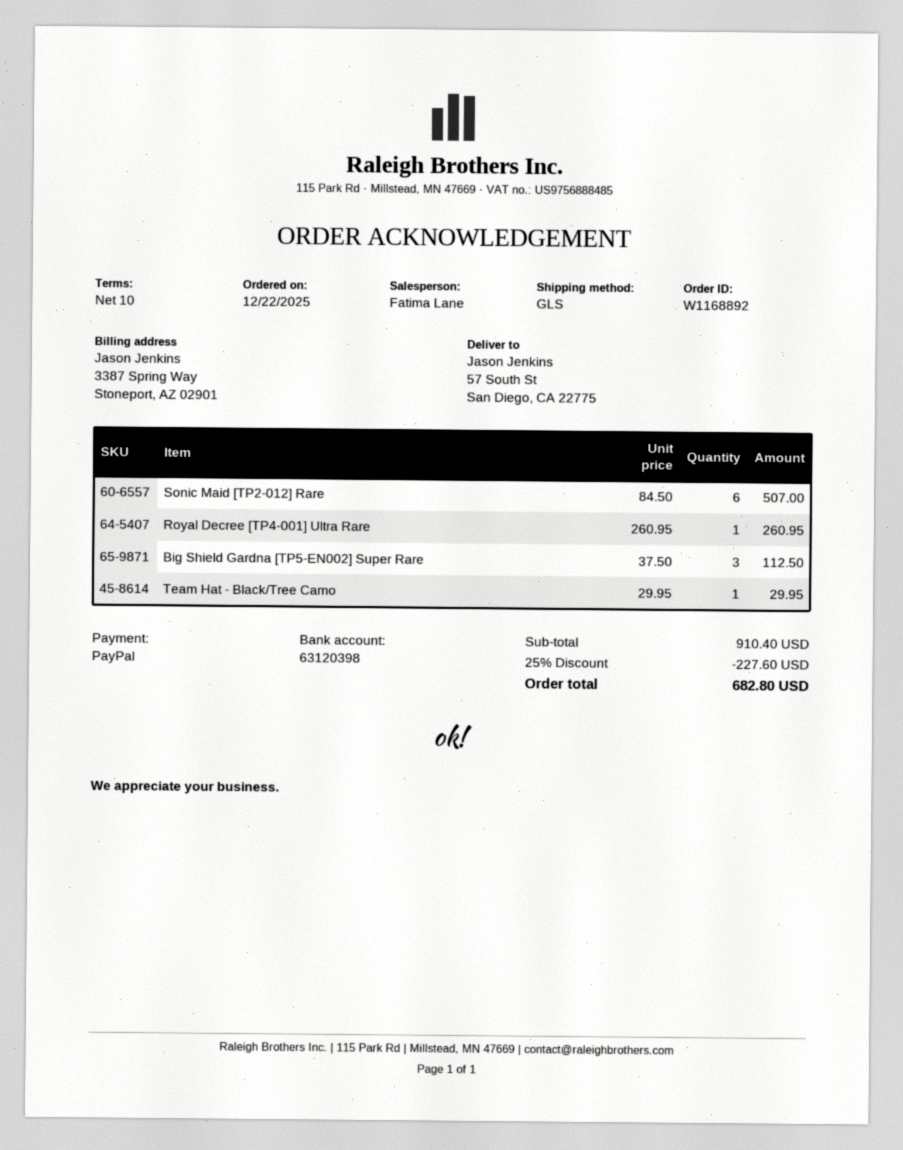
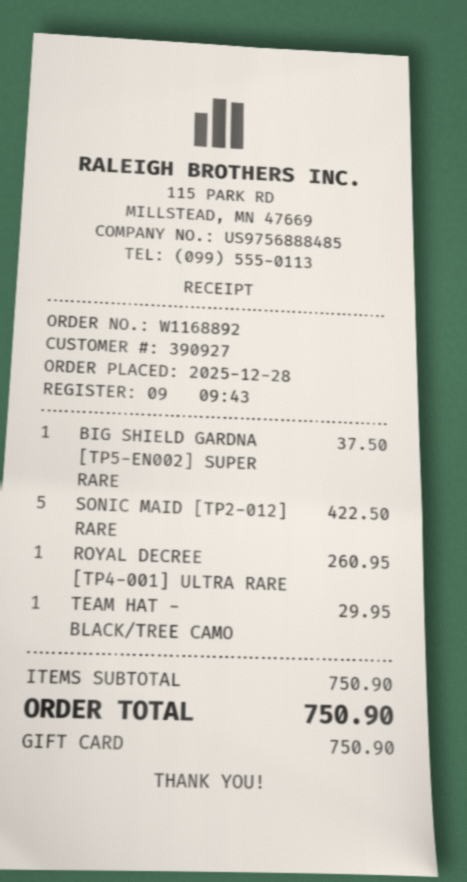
order date: 2025-12-22 -> 2025-12-28
payment method: PayPal -> gift card
Sonic Maid [TP2-012] Rare: 6 for 507.00 -> 5 for 422.50
Big Shield Gardna [TP5-EN002] Super Rare: 3 for 112.50 -> 1 for 37.50
subtotal: 910.40 -> 750.90
discount: 25% = 227.60 -> none
total: 682.80 -> 750.90

